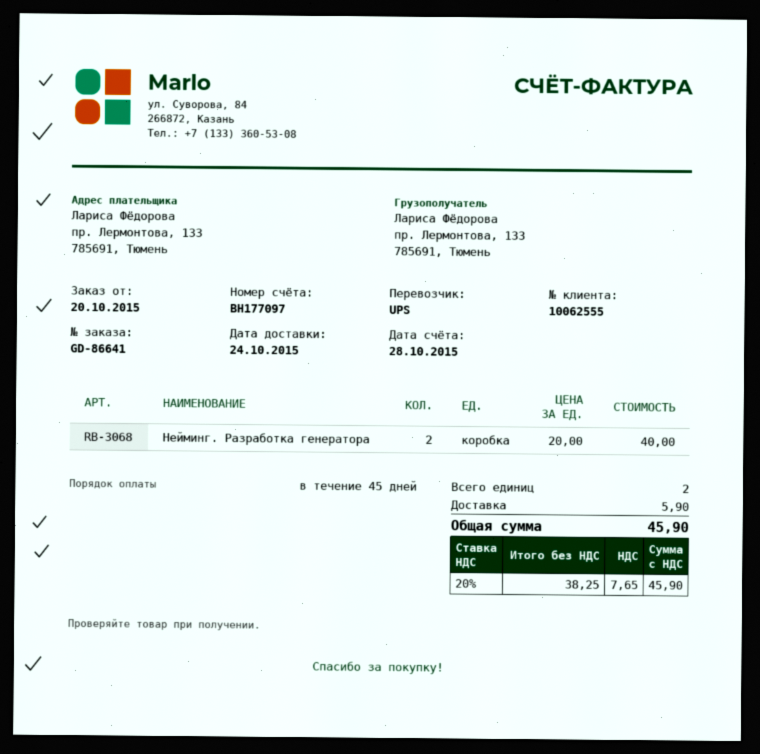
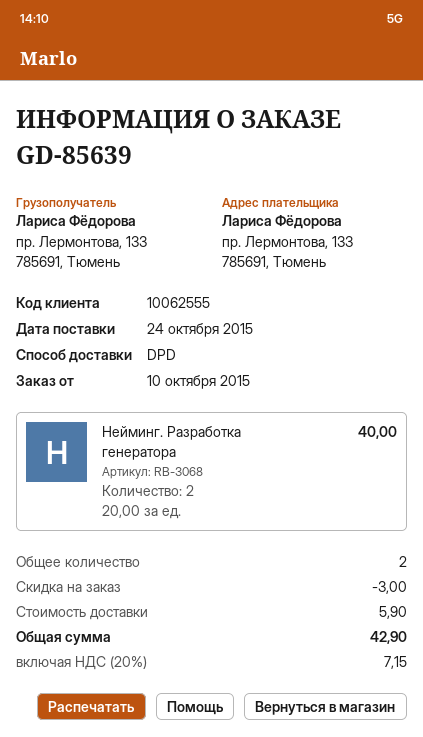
order number: GD-86641 -> GD-85639
order date: 2015-10-20 -> 2015-10-10
shipping method: UPS -> DPD
discount: none -> 3.00
tax: 20% = 7.65 -> 20% = 7.15
total: 45.90 -> 42.90

